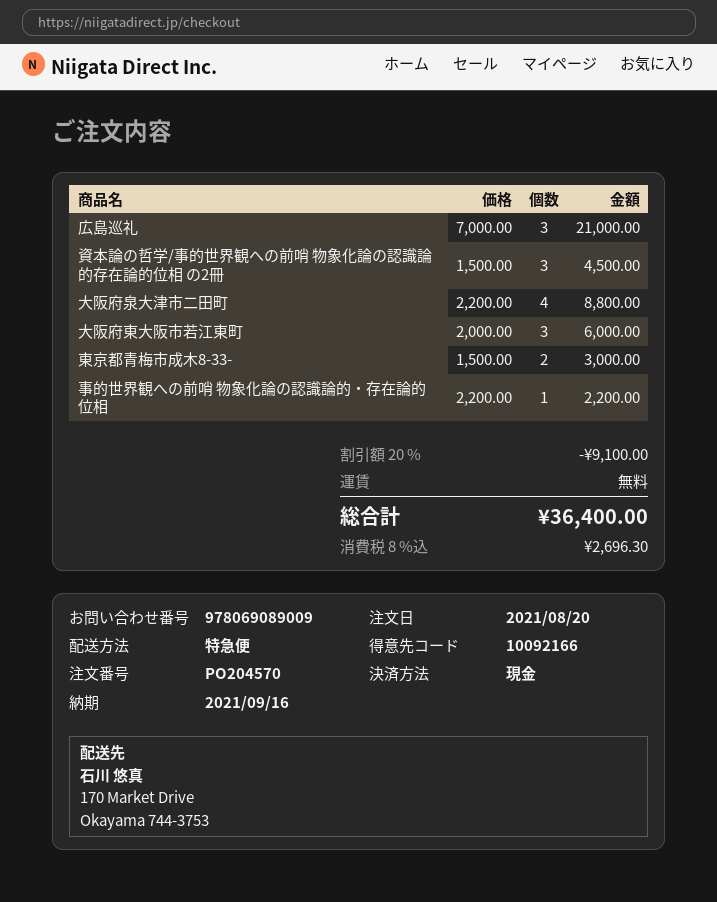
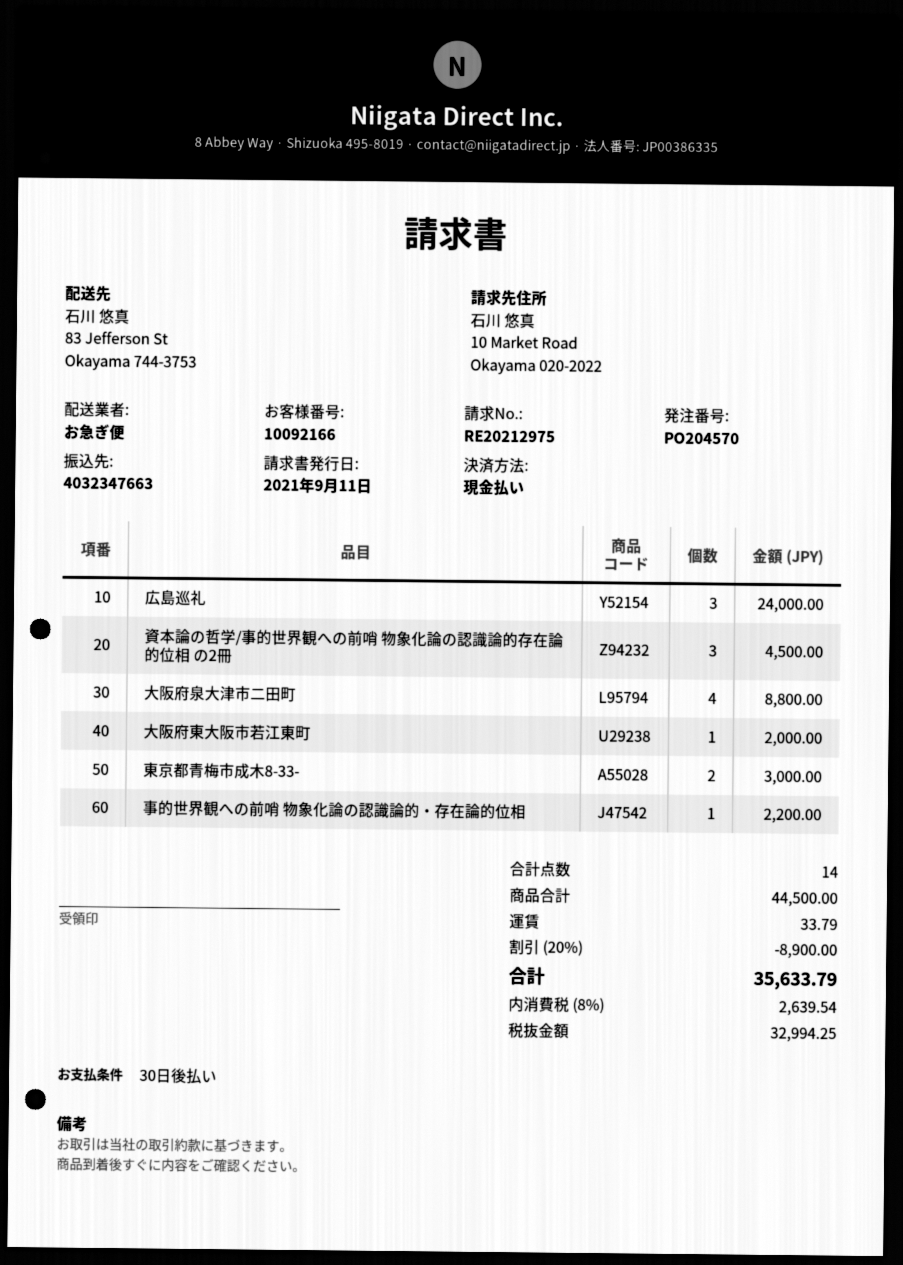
ship to: 170 Market Drive, Okayama 744-3753 -> 83 Jefferson St, Okayama 744-3753
広島巡礼: 3 for 21000.00 -> 3 for 24000.00
大阪府東大阪市若江東町: 3 for 6000.00 -> 1 for 2000.00
discount: 20% = 9100.00 -> 20% = 8900.00
shipping: 0.00 -> 33.79
tax: 8% = 2696.30 -> 8% = 2639.54
total: 36400.00 -> 35633.79

